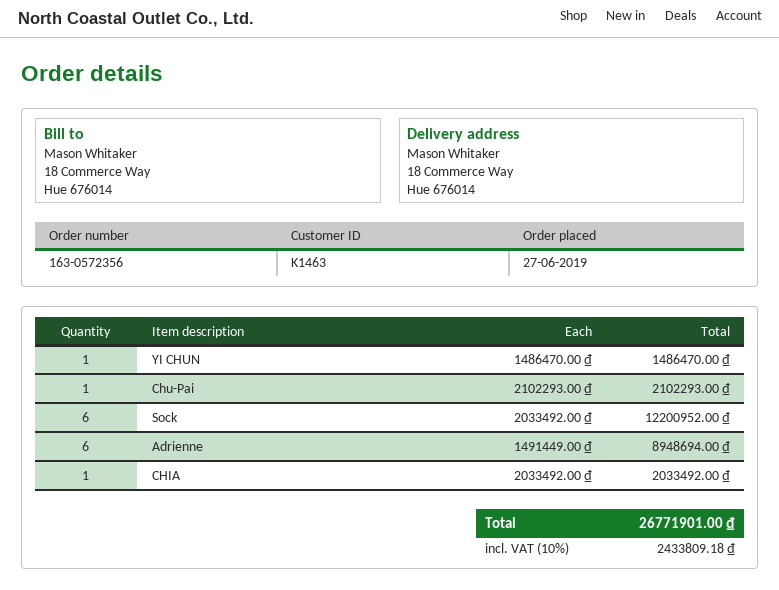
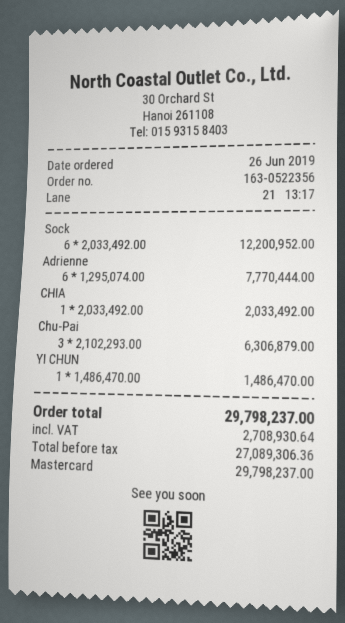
order number: 163-0572356 -> 163-0522356
order date: 2019-06-27 -> 2019-06-26
Chu-Pai: 1 x 2102293.00 = 2102293.00 -> 3 x 2102293.00 = 6306879.00
Adrienne: 6 x 1491449.00 = 8948694.00 -> 6 x 1295074.00 = 7770444.00
tax: 2433809.18 -> 2708930.64
total: 26771901.00 -> 29798237.00

